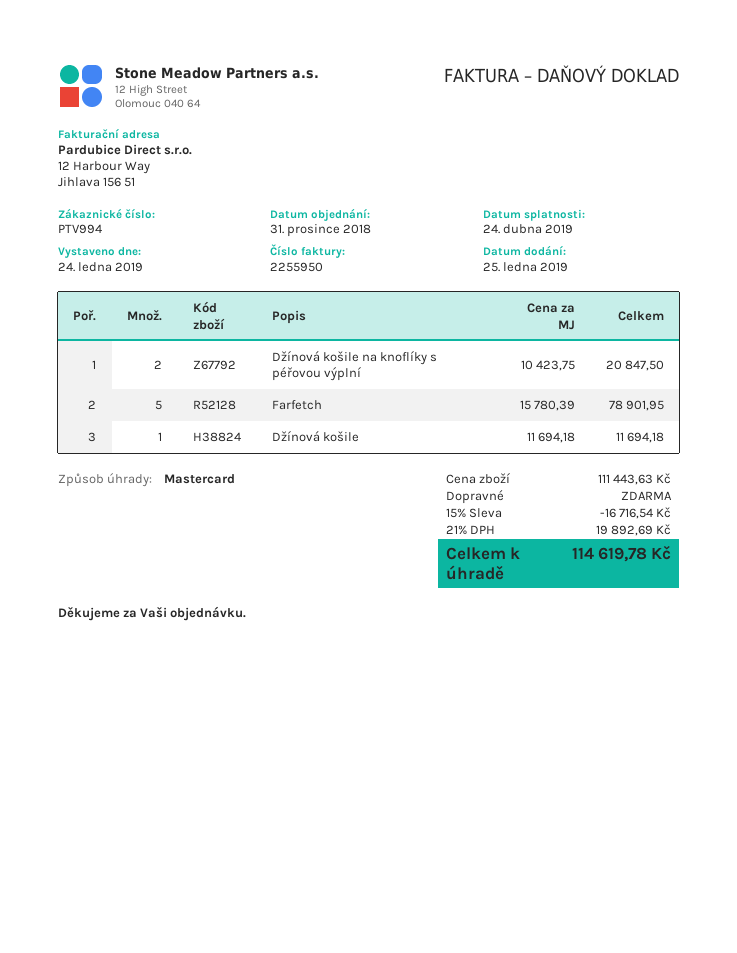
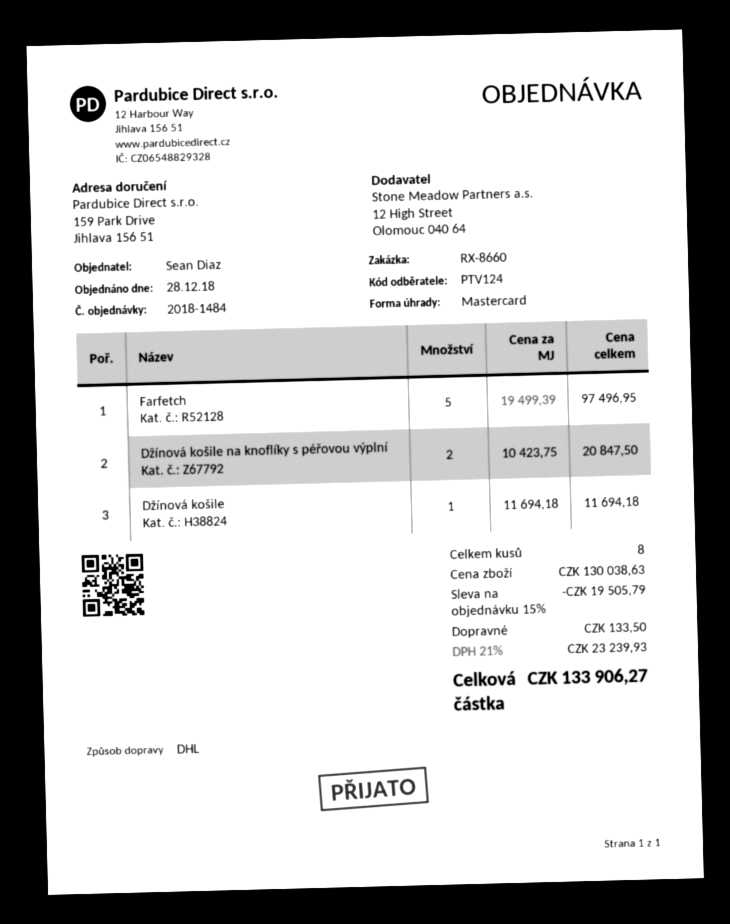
order date: 2018-12-31 -> 2018-12-28
customer number: PTV994 -> PTV124
Farfetch: 5 x 15780.39 = 78901.95 -> 5 x 19499.39 = 97496.95
subtotal: 111443.63 -> 130038.63
discount: 15% = 16716.54 -> 15% = 19505.79
shipping: 0.00 -> 133.50
tax: 21% = 19892.69 -> 21% = 23239.93
total: 114619.78 -> 133906.27

